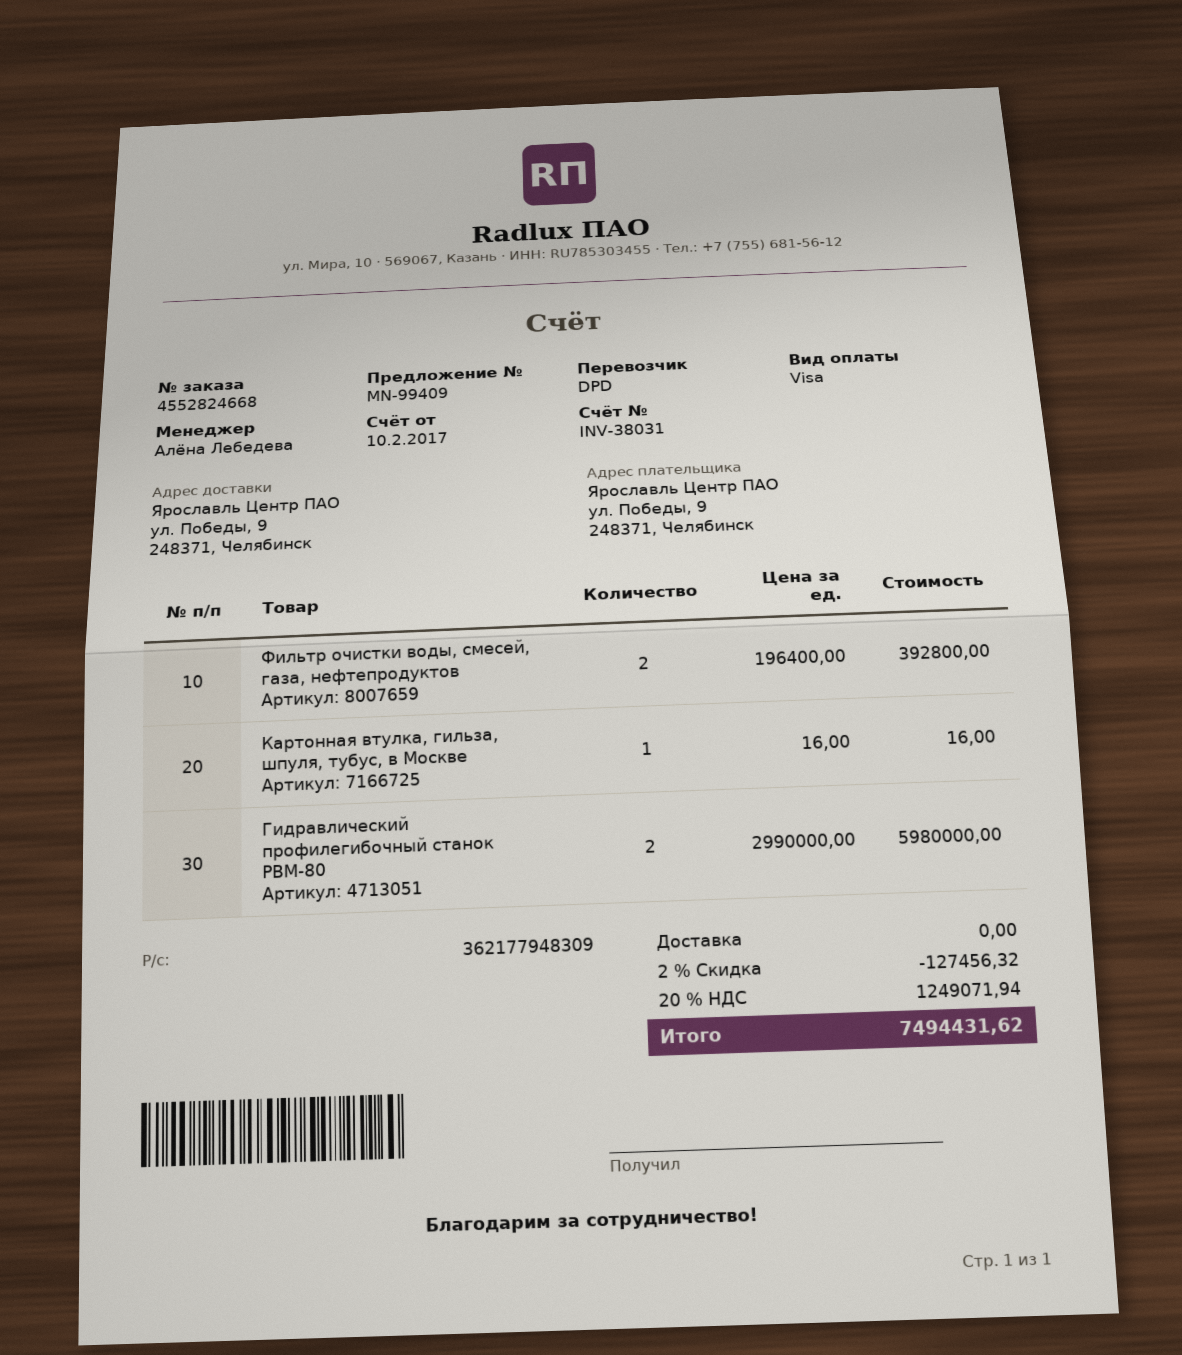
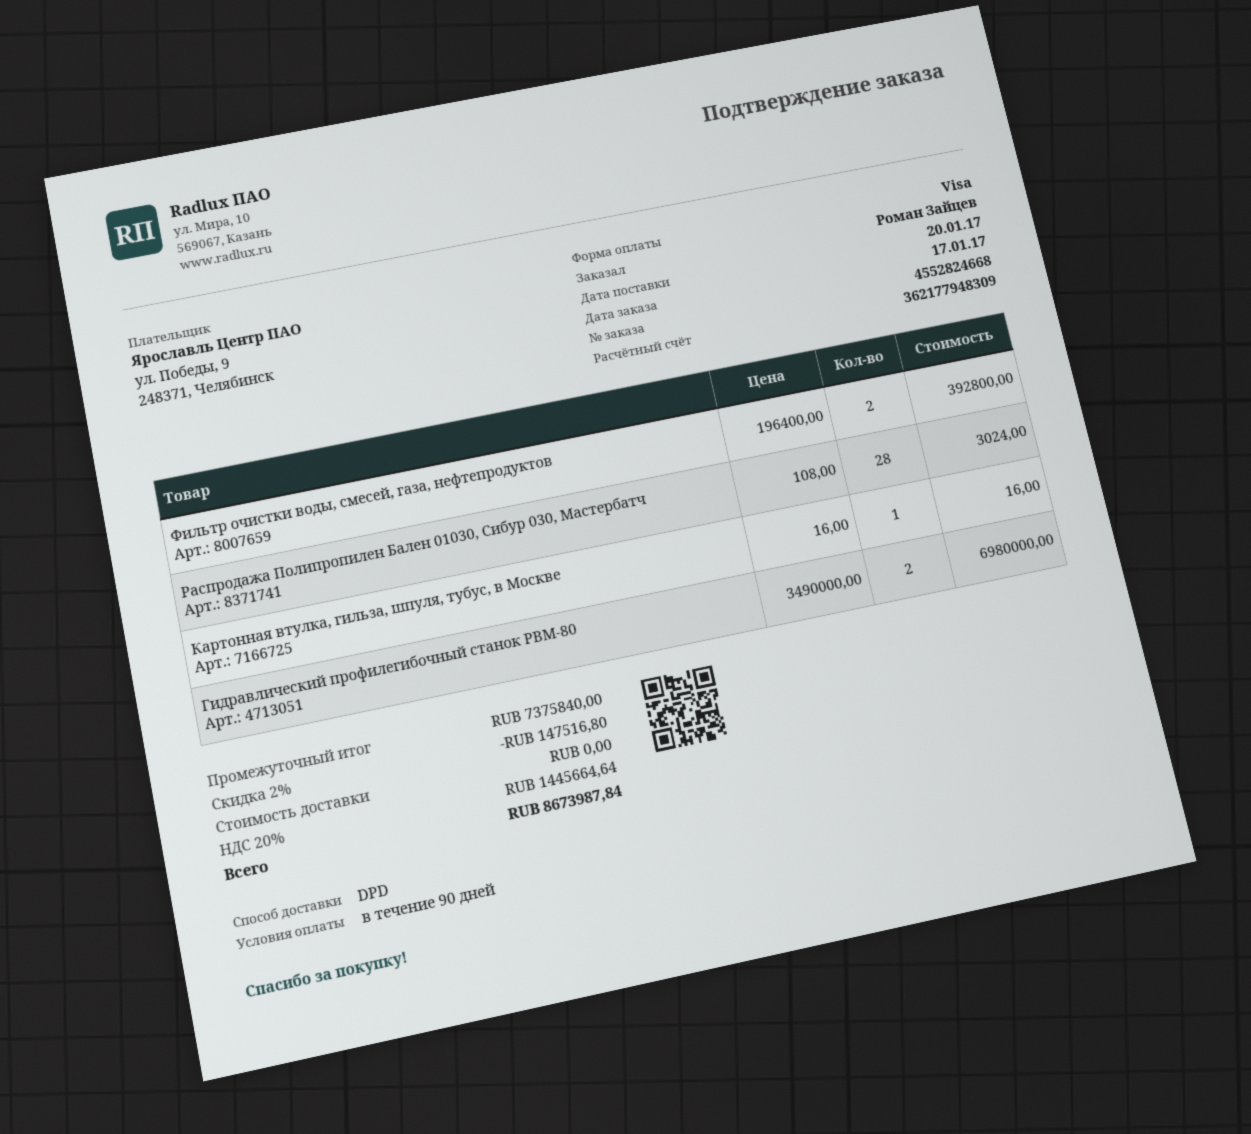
Гидравлический профилегибочный станок PBM-80: 2 x 2990000.00 = 5980000.00 -> 2 x 3490000.00 = 6980000.00
Распродажа Полипропилен Бален 01030, Сибур 030, Мастербатч: none -> 28 x 108.00 = 3024.00
discount: 2% = 127456.32 -> 2% = 147516.80
tax: 20% = 1249071.94 -> 20% = 1445664.64
total: 7494431.62 -> 8673987.84

